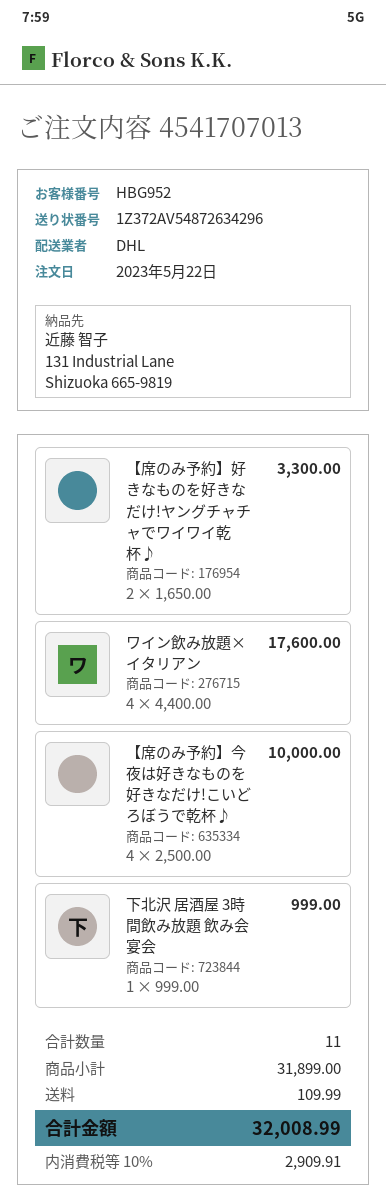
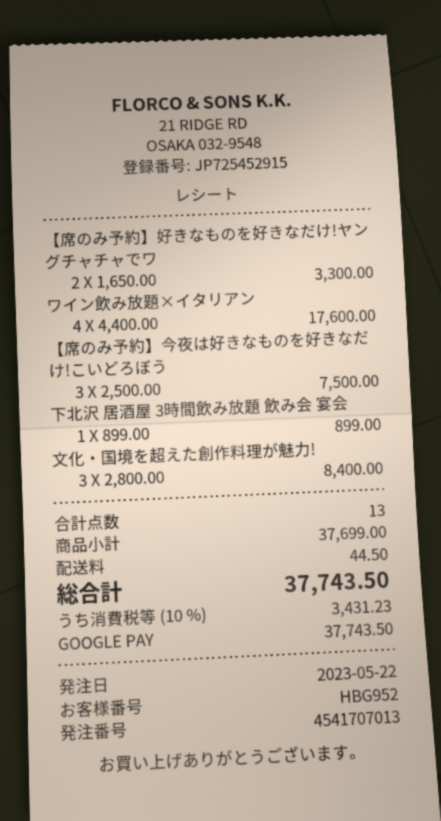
【席のみ予約】今夜は好きなものを好きなだけ!こいどろぼうで乾杯♪: 4 x 2500.00 = 10000.00 -> 3 x 2500.00 = 7500.00
下北沢 居酒屋 3時間飲み放題 飲み会 宴会: 1 x 999.00 = 999.00 -> 1 x 899.00 = 899.00
文化・国境を超えた創作料理が魅力!: none -> 3 x 2800.00 = 8400.00
total quantity: 11 -> 13
subtotal: 31899.00 -> 37699.00
shipping: 109.99 -> 44.50
tax: 10% = 2909.91 -> 10% = 3431.23
total: 32008.99 -> 37743.50

